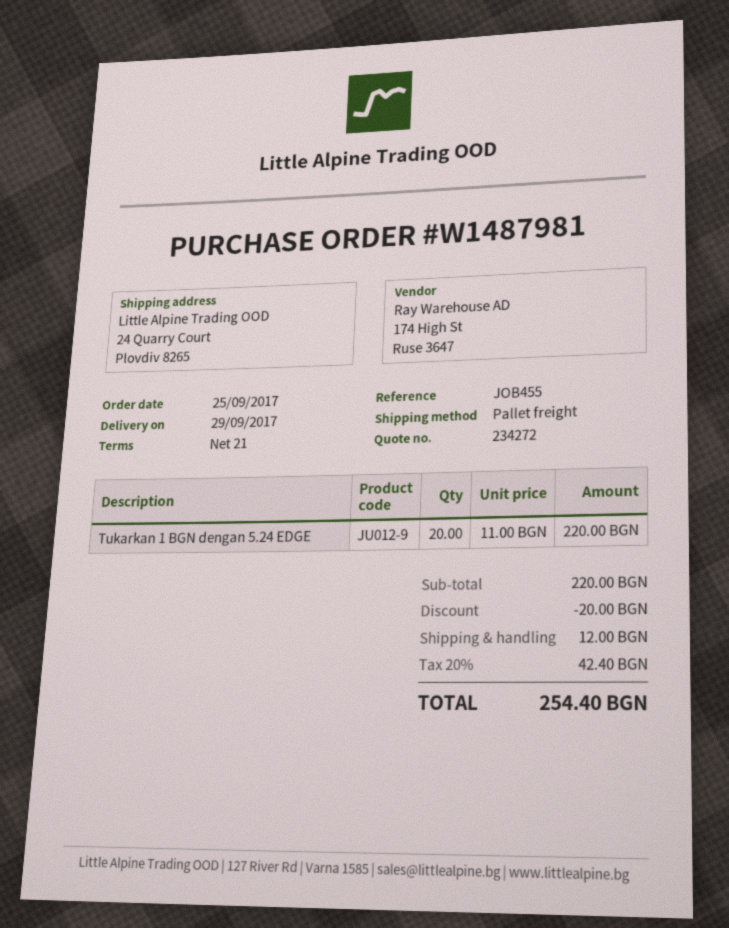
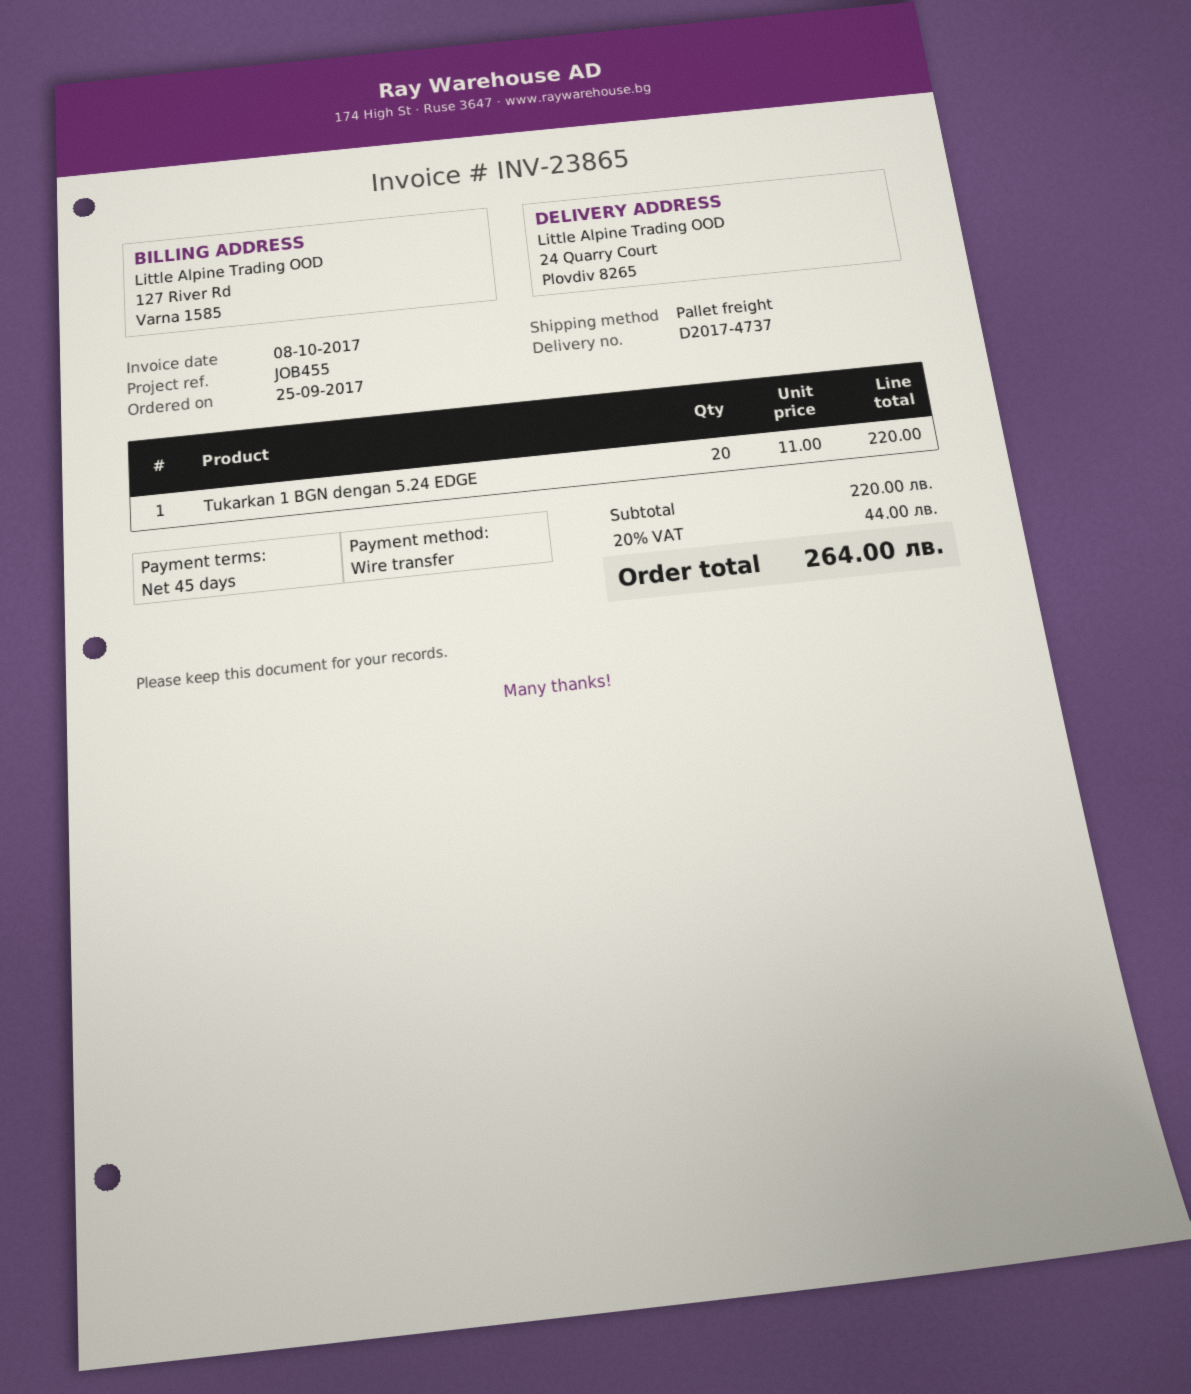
payment terms: 21 days -> 45 days
discount: 20.00 -> none
shipping: 12.00 -> none
tax: 20% = 42.40 -> 20% = 44.00
total: 254.40 -> 264.00

